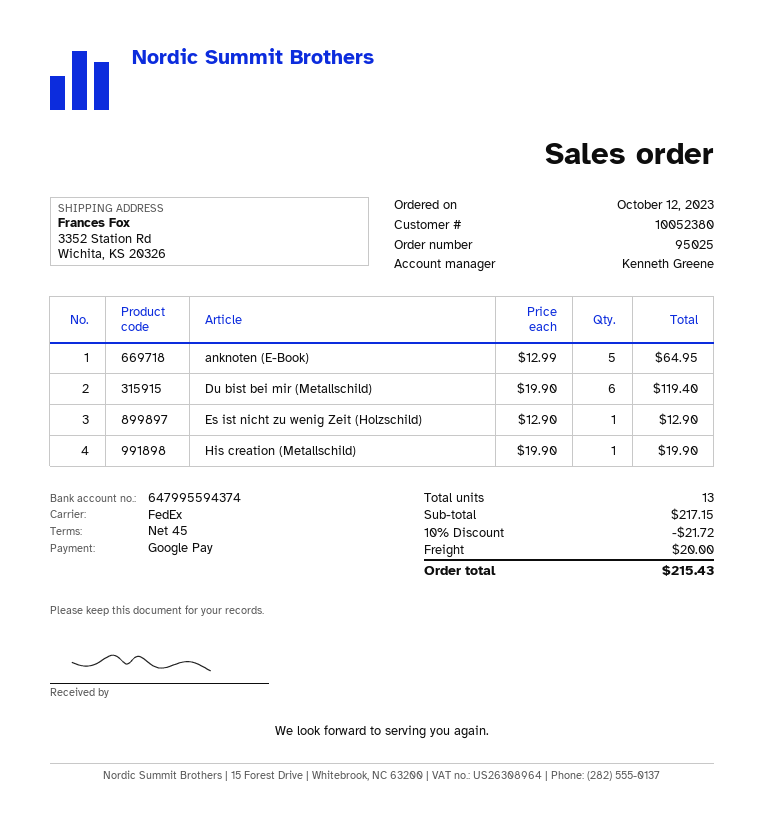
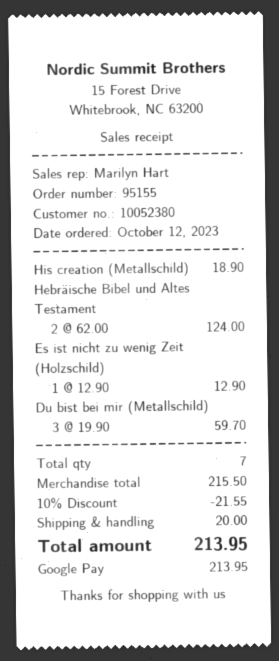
order number: 95025 -> 95155
sales rep: Kenneth Greene -> Marilyn Hart
anknoten (E-Book): 5 x 12.99 = 64.95 -> none
Du bist bei mir (Metallschild): 6 x 19.90 = 119.40 -> 3 x 19.90 = 59.70
His creation (Metallschild): 1 x 19.90 = 19.90 -> 1 x 18.90 = 18.90
Hebräische Bibel und Altes Testament: none -> 2 x 62.00 = 124.00
total quantity: 13 -> 7
subtotal: 217.15 -> 215.50
discount: 10% = 21.72 -> 10% = 21.55
total: 215.43 -> 213.95

